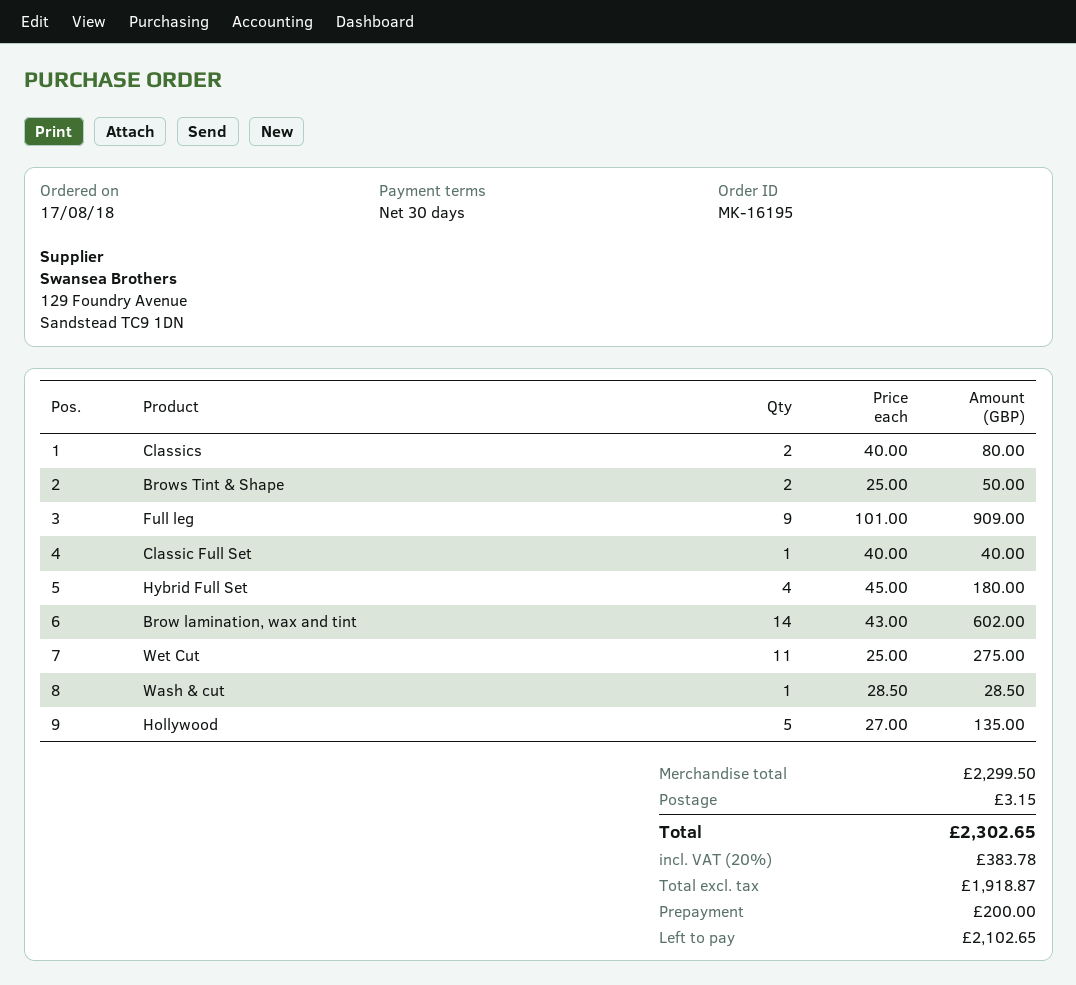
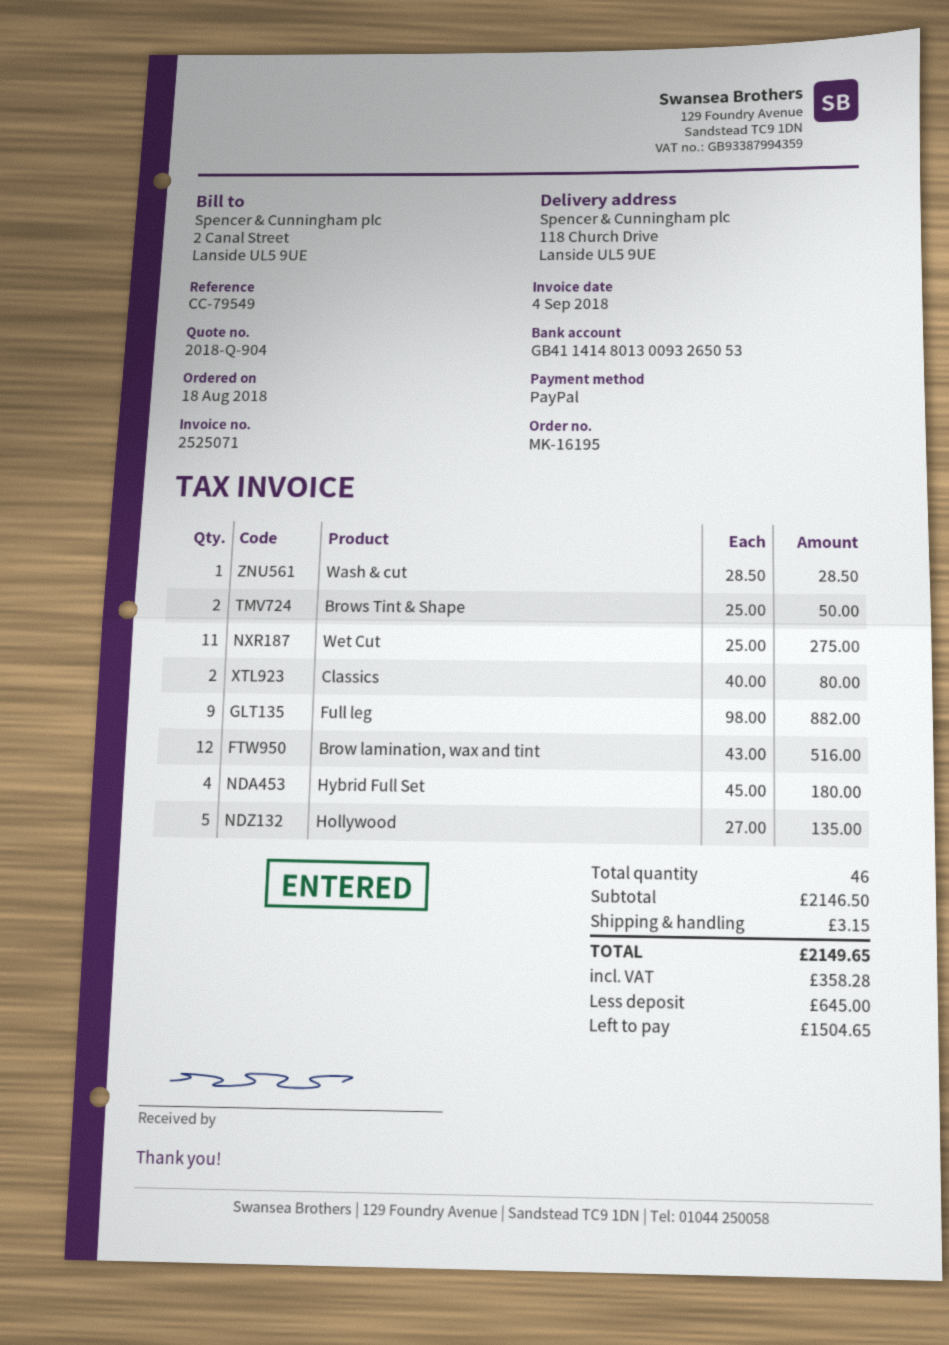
order date: 2018-08-17 -> 2018-08-18
Full leg: 9 x 101.00 = 909.00 -> 9 x 98.00 = 882.00
Classic Full Set: 1 x 40.00 = 40.00 -> none
Brow lamination, wax and tint: 14 x 43.00 = 602.00 -> 12 x 43.00 = 516.00
subtotal: 2299.50 -> 2146.50
tax: 383.78 -> 358.28
total: 2302.65 -> 2149.65
deposit: 200.00 -> 645.00
balance: 2102.65 -> 1504.65

